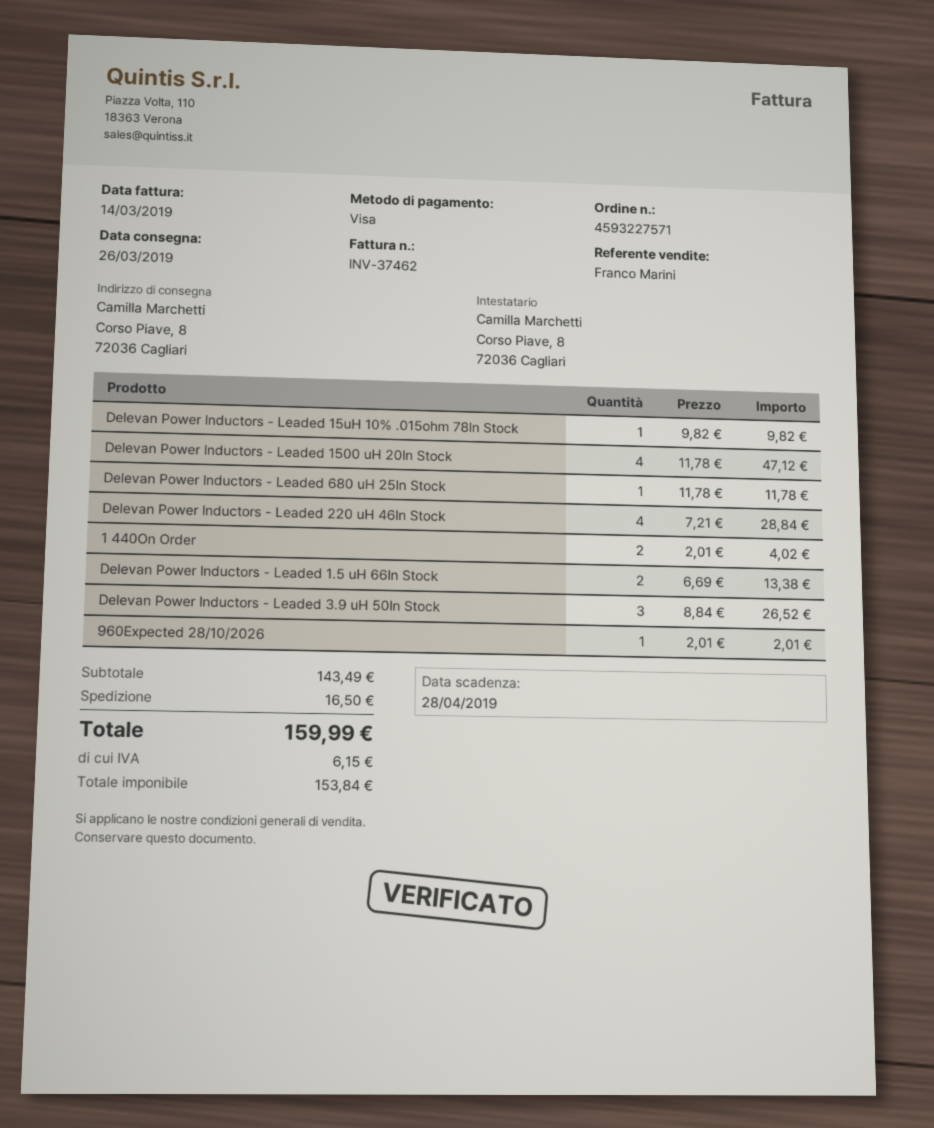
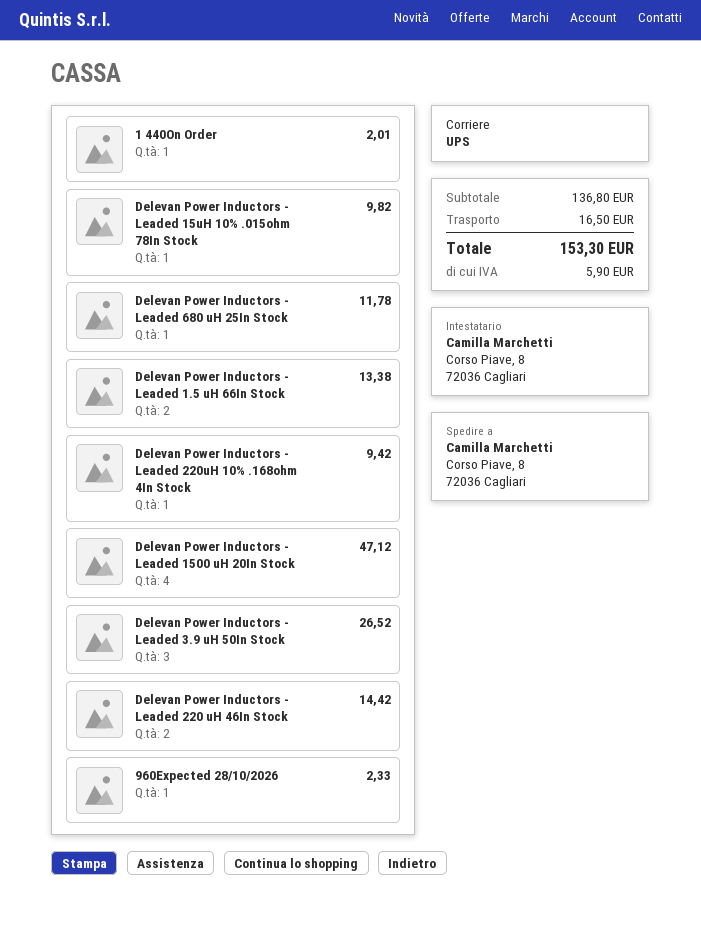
Delevan Power Inductors - Leaded 220 uH 46In Stock: 4 for 28.84 -> 2 for 14.42
1 440On Order: 2 for 4.02 -> 1 for 2.01
960Expected 28/10/2026: 1 for 2.01 -> 1 for 2.33
Delevan Power Inductors - Leaded 220uH 10% .168ohm 4In Stock: none -> 1 for 9.42
subtotal: 143.49 -> 136.80
tax: 6.15 -> 5.90
total: 159.99 -> 153.30

